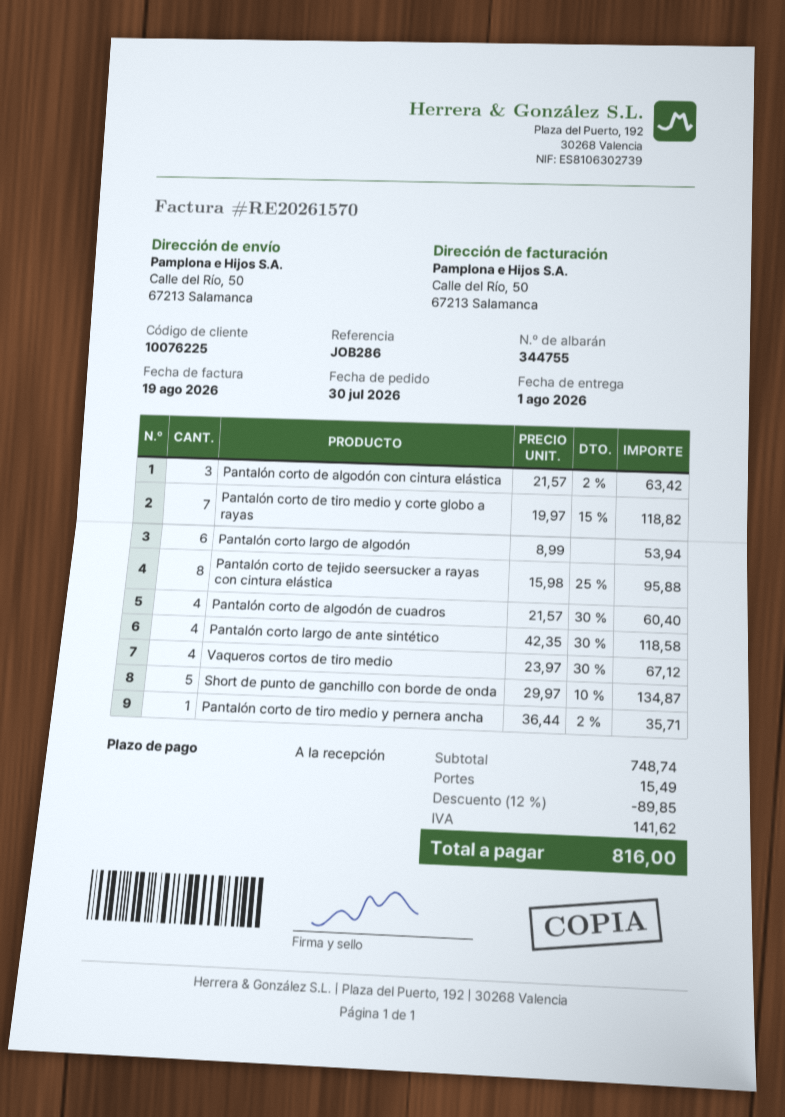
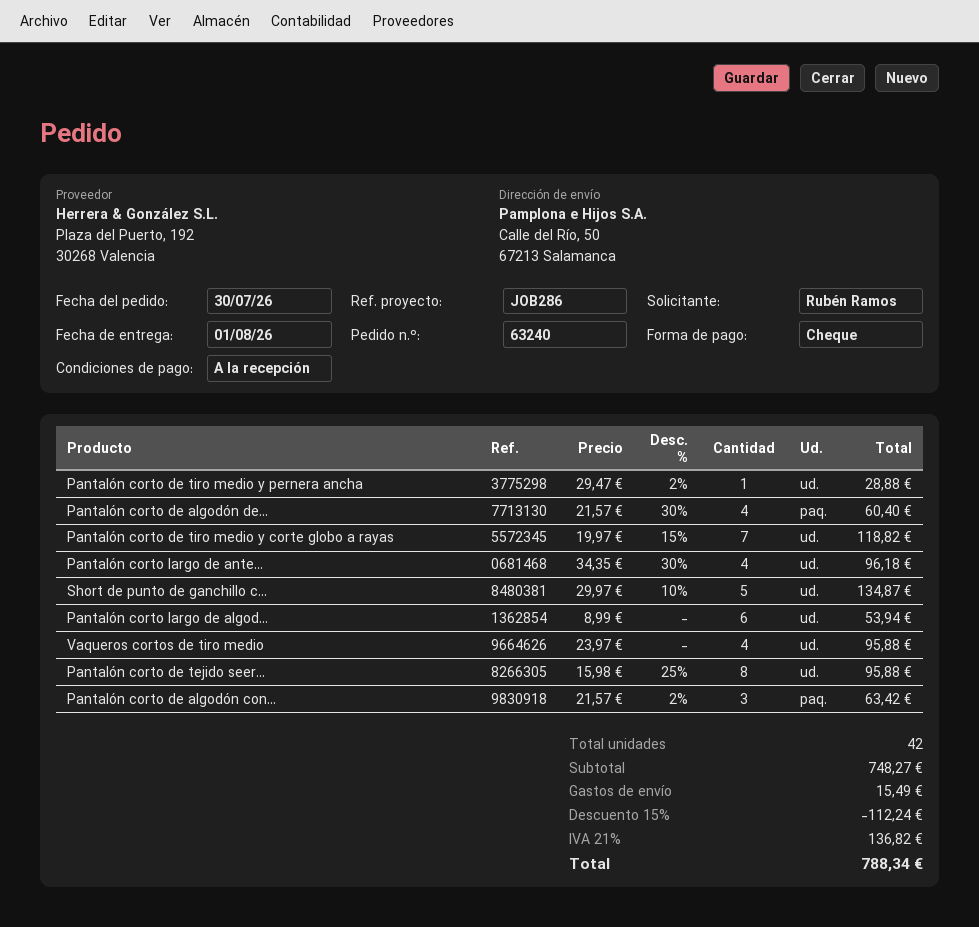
Pantalón corto largo de ante sintético: 4 x 42.35 - 30% = 118.58 -> 4 x 34.35 - 30% = 96.18
Vaqueros cortos de tiro medio: 4 x 23.97 - 30% = 67.12 -> 4 x 23.97 = 95.88
Pantalón corto de tiro medio y pernera ancha: 1 x 36.44 - 2% = 35.71 -> 1 x 29.47 - 2% = 28.88
subtotal: 748.74 -> 748.27
discount: 12% = 89.85 -> 15% = 112.24
tax: 141.62 -> 136.82
total: 816.00 -> 788.34

